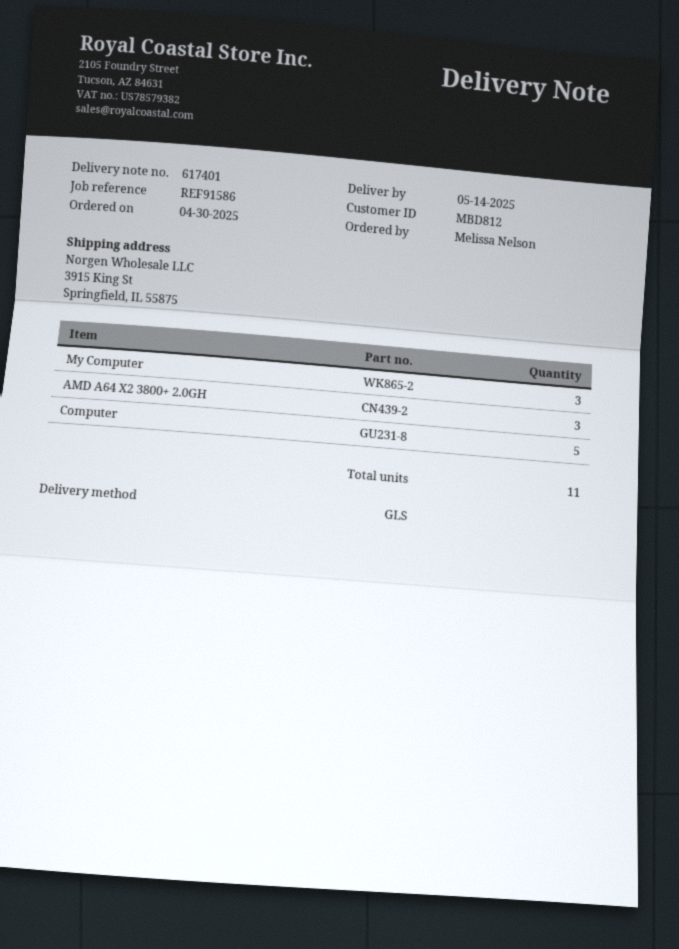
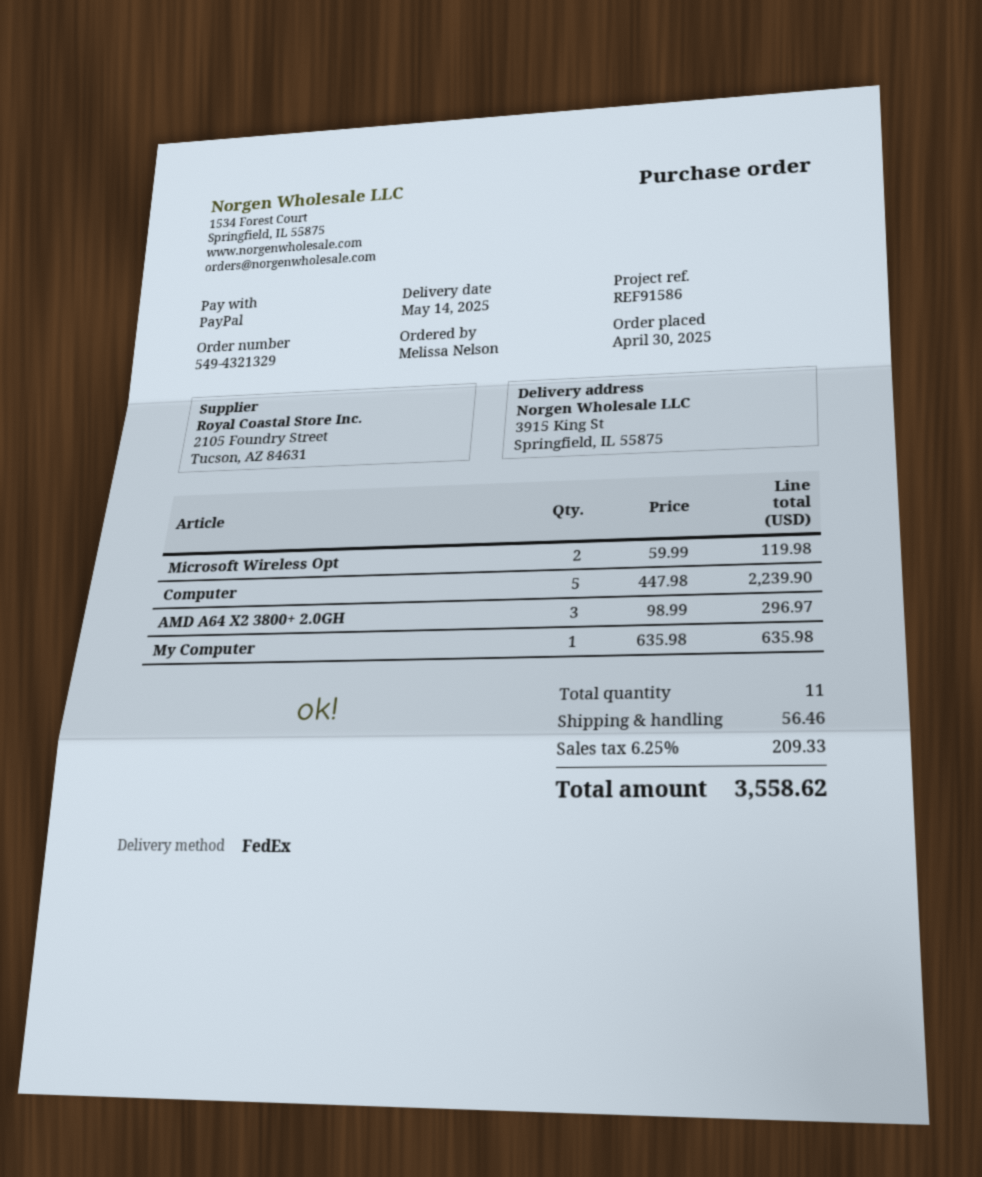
shipping method: GLS -> FedEx
My Computer: 3 -> 1
Microsoft Wireless Opt: none -> 2

